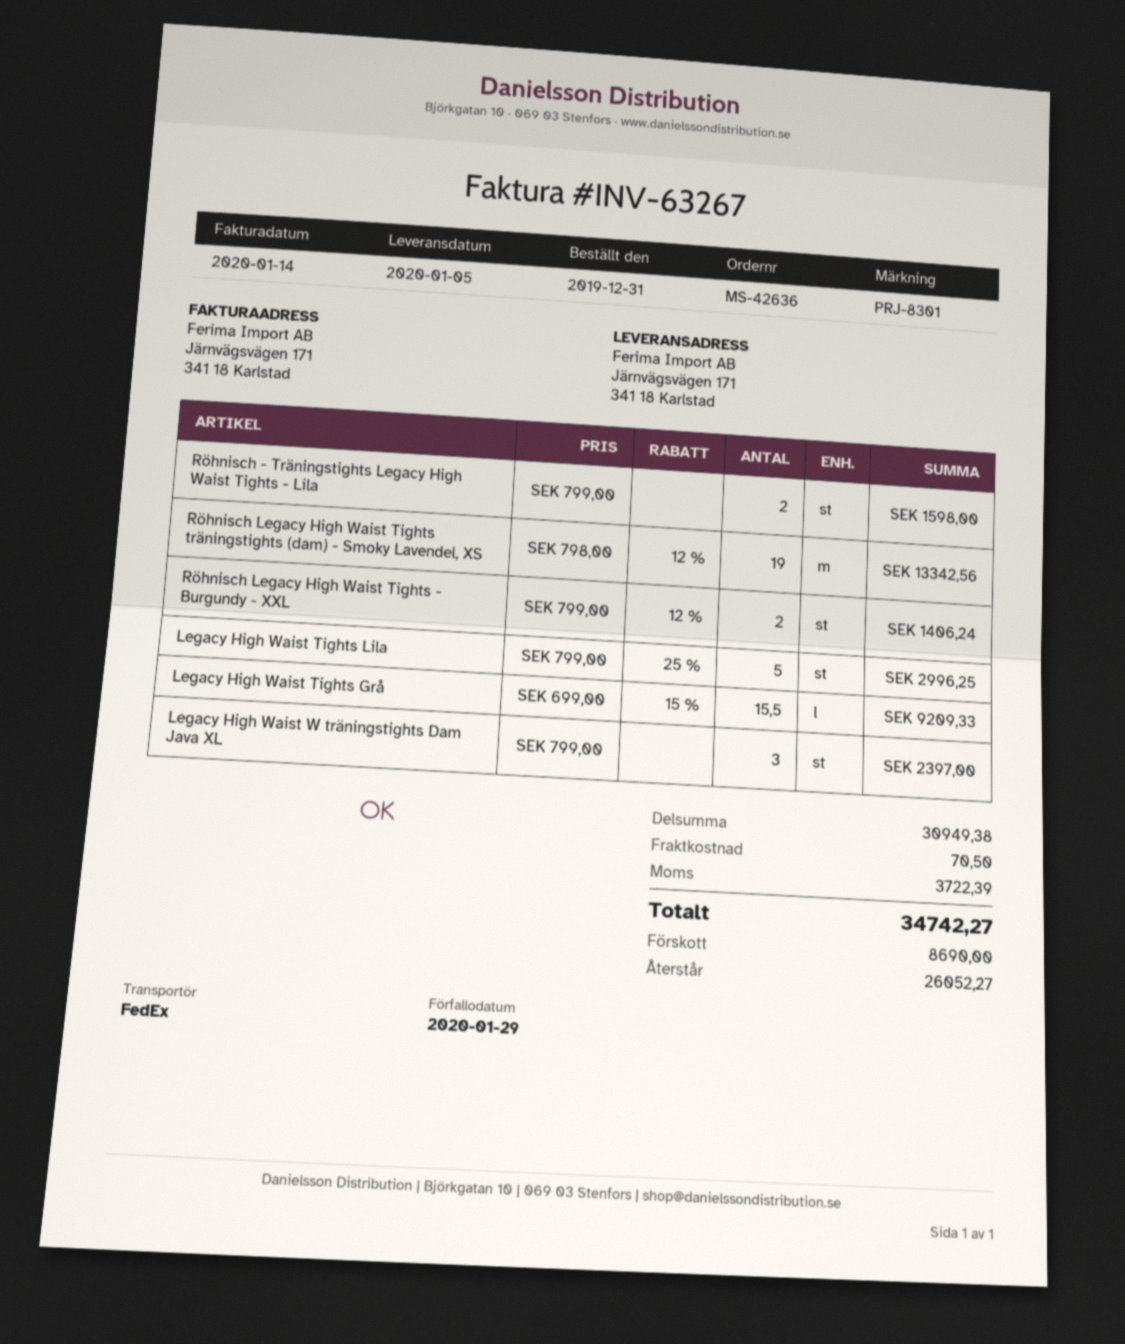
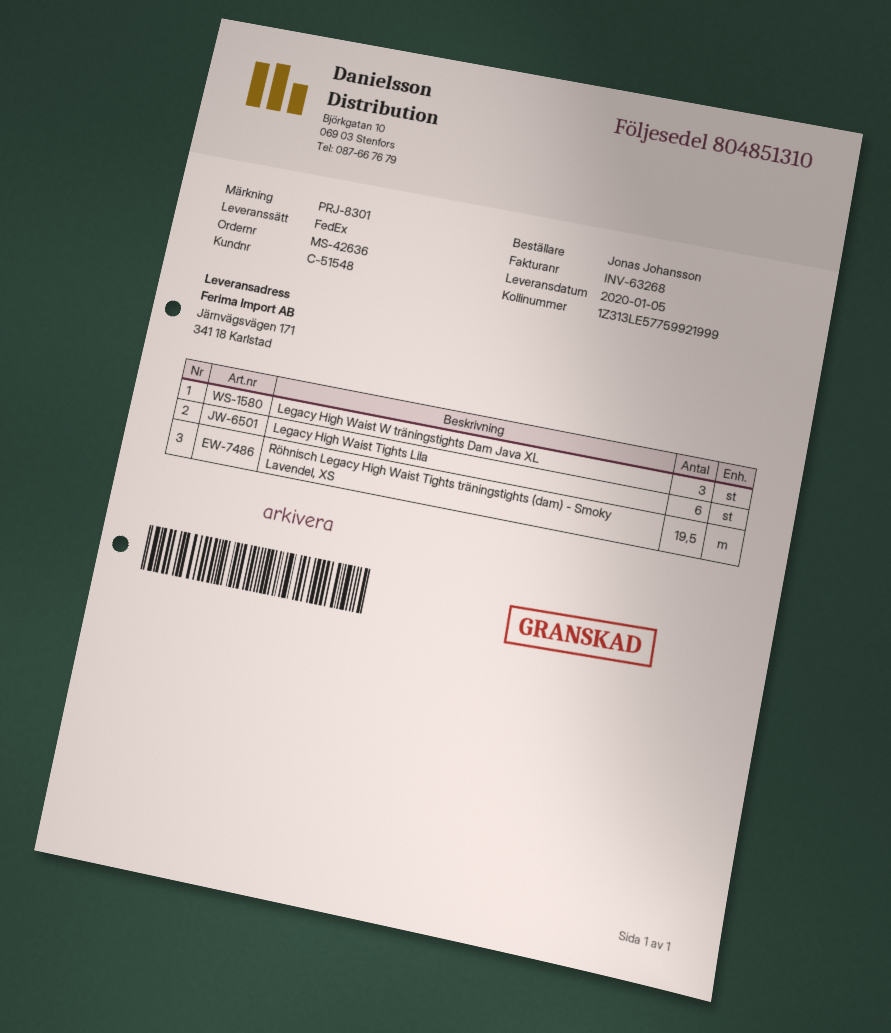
invoice number: INV-63267 -> INV-63268
Röhnisch - Träningstights Legacy High Waist Tights - Lila: 2 -> none
Röhnisch Legacy High Waist Tights träningstights (dam) - Smoky Lavendel, XS: 19 -> 19.5
Röhnisch Legacy High Waist Tights - Burgundy - XXL: 2 -> none
Legacy High Waist Tights Lila: 5 -> 6
Legacy High Waist Tights Grå: 15.5 -> none

